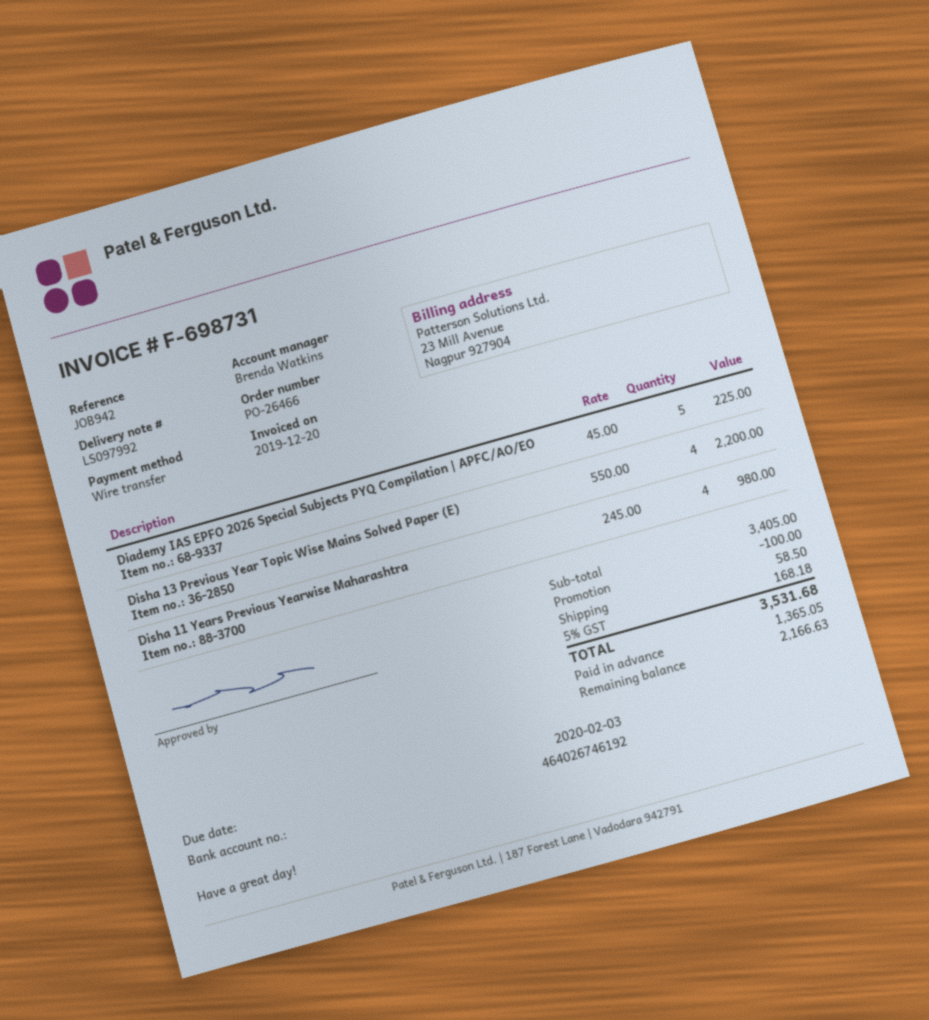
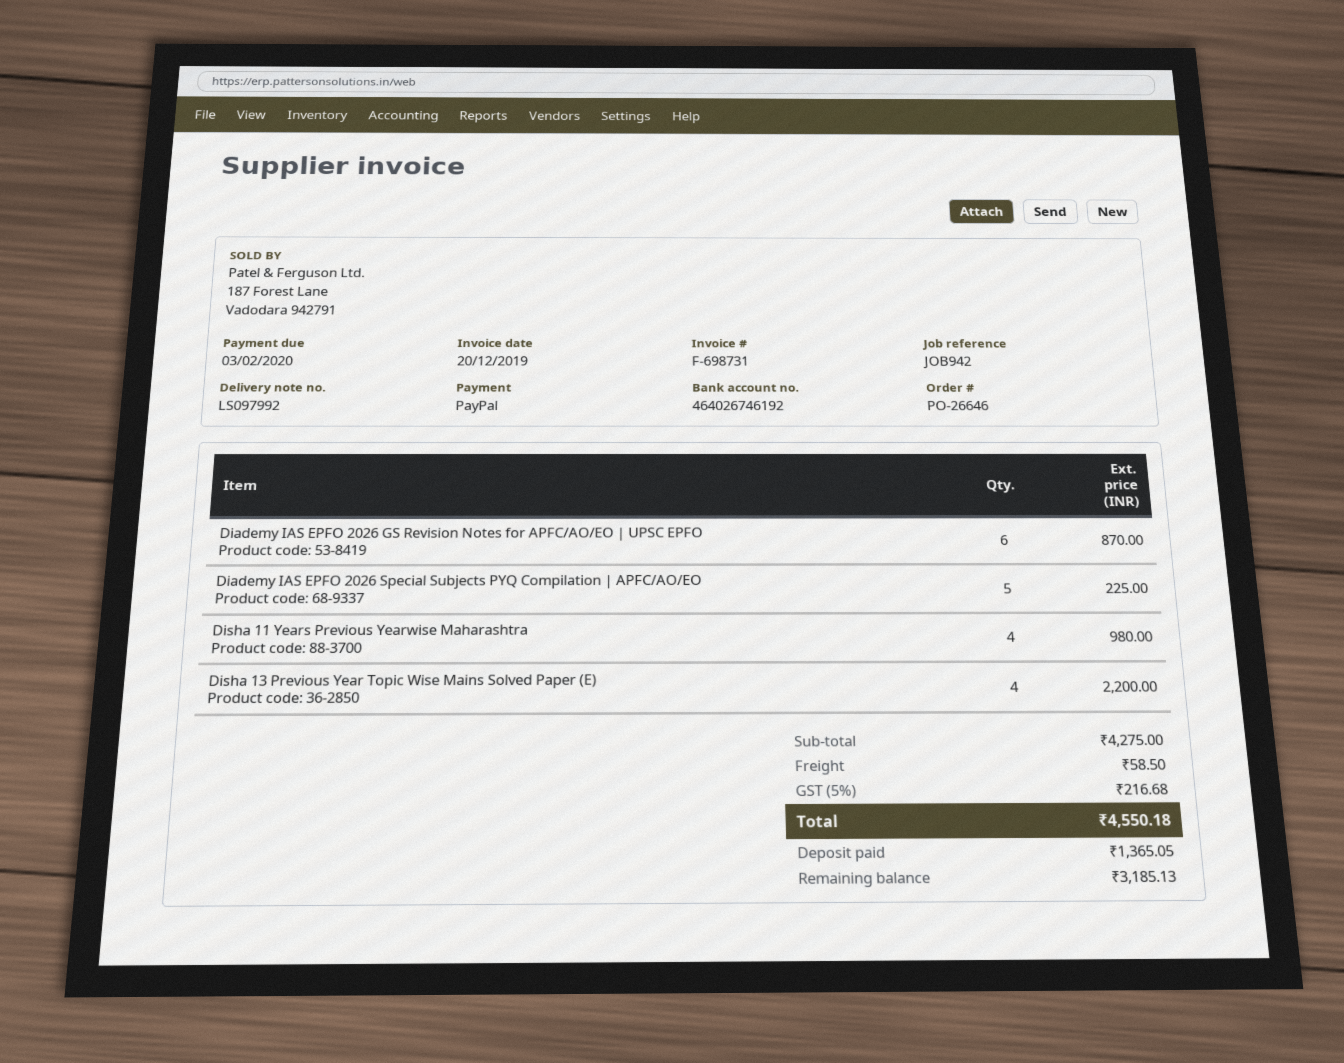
order number: PO-26466 -> PO-26646
payment method: bank transfer -> PayPal
Diademy IAS EPFO 2026 GS Revision Notes for APFC/AO/EO | UPSC EPFO: none -> 6 for 870.00
subtotal: 3405.00 -> 4275.00
discount: 100.00 -> none
tax: 5% = 168.18 -> 5% = 216.68
total: 3531.68 -> 4550.18
balance: 2166.63 -> 3185.13

